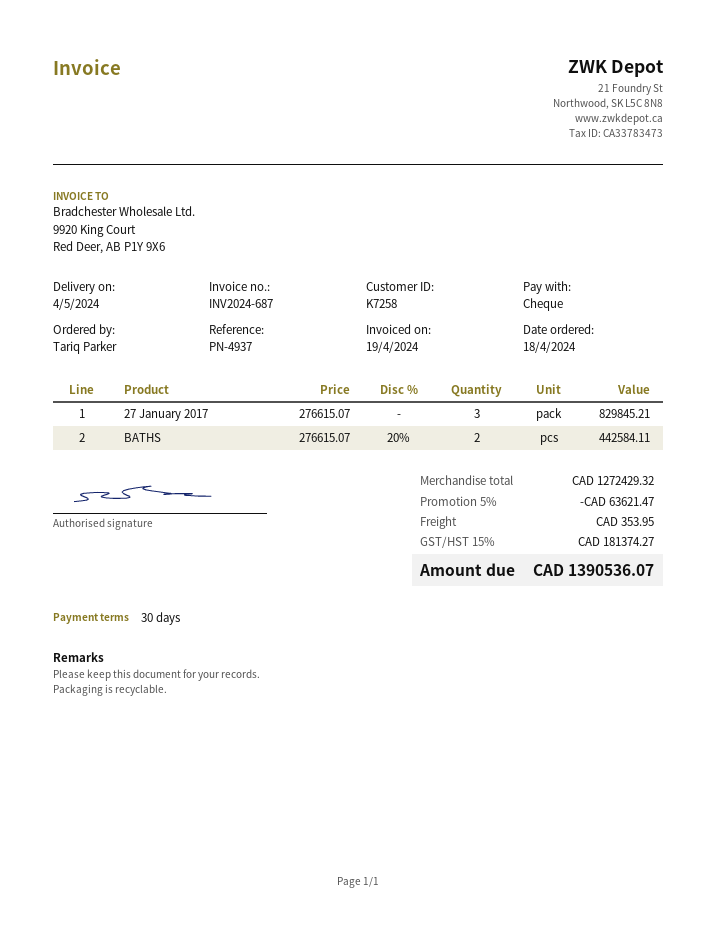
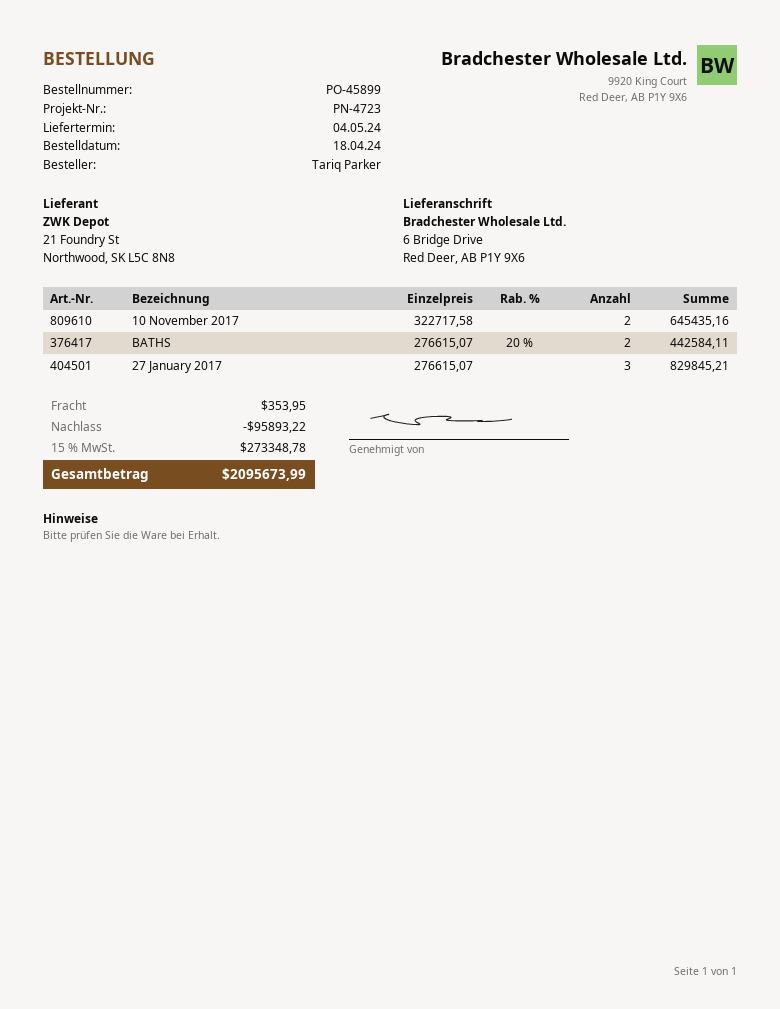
reference: PN-4937 -> PN-4723
10 November 2017: none -> 2 x 322717.58 = 645435.16
discount: 63621.47 -> 95893.22
tax: 15% = 181374.27 -> 15% = 273348.78
total: 1390536.07 -> 2095673.99

